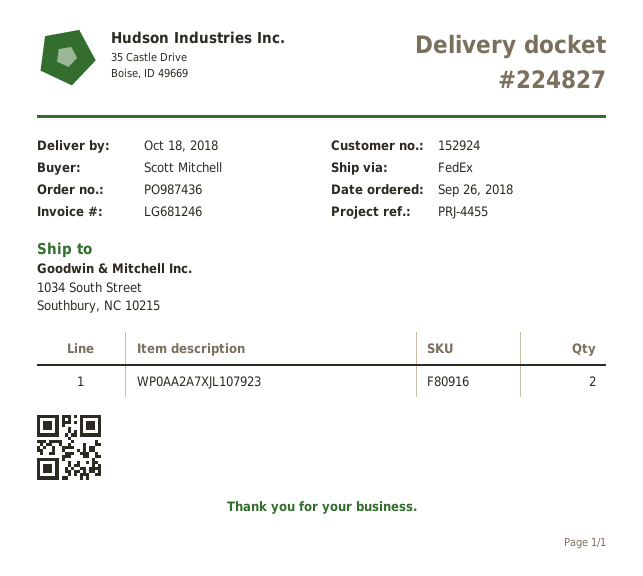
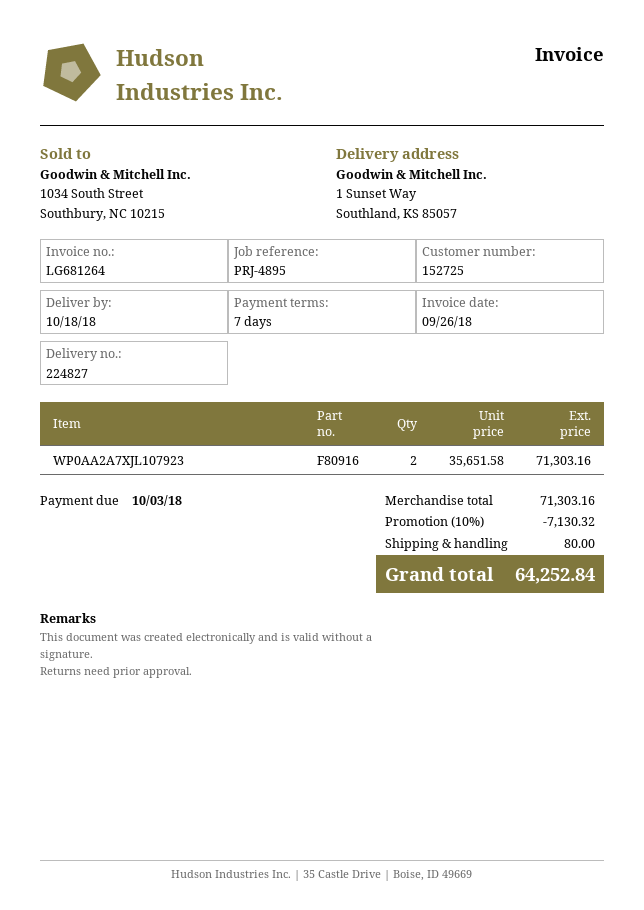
invoice number: LG681246 -> LG681264
customer number: 152924 -> 152725
reference: PRJ-4455 -> PRJ-4895
ship to: 1034 South Street, Southbury, NC 10215 -> 1 Sunset Way, Southland, KS 85057

